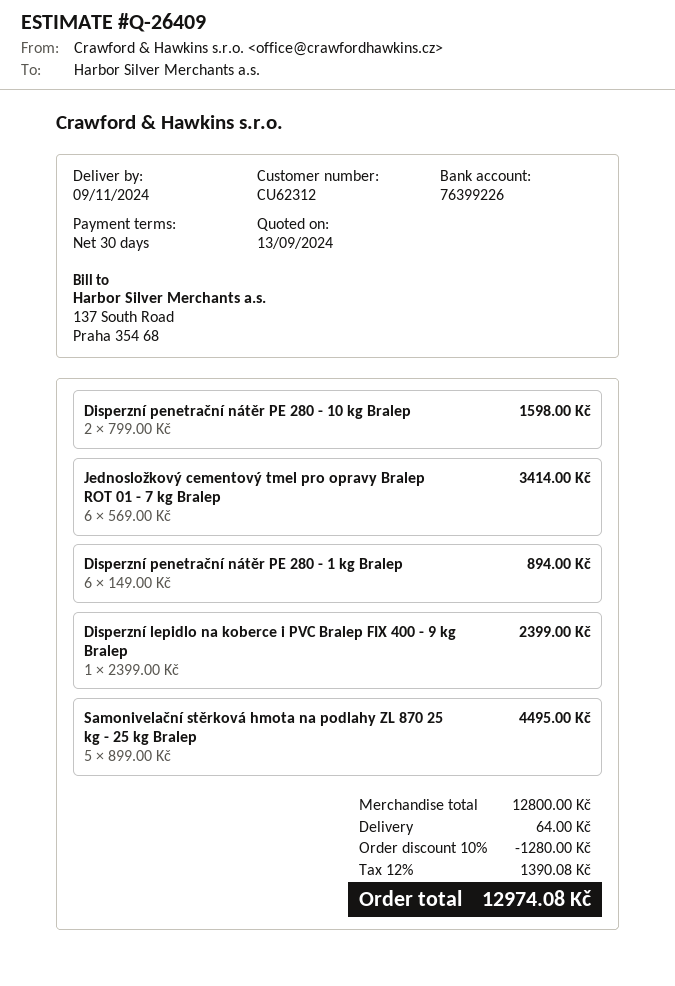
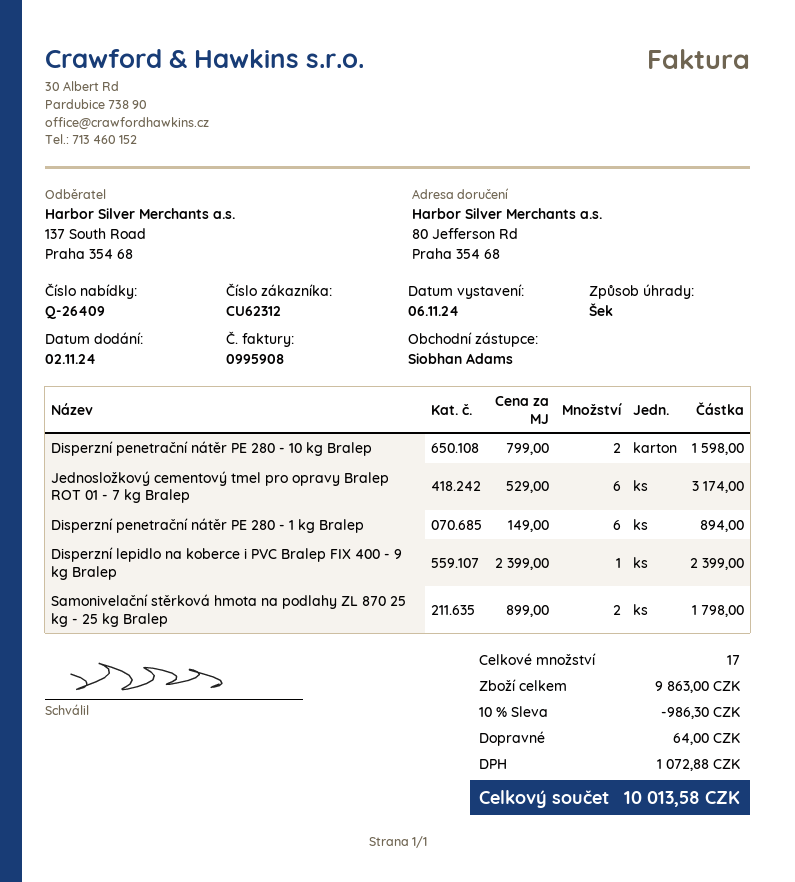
delivery date: 2024-11-09 -> 2024-11-02
Jednosložkový cementový tmel pro opravy Bralep ROT 01 - 7 kg Bralep: 6 x 569.00 = 3414.00 -> 6 x 529.00 = 3174.00
Samonivelační stěrková hmota na podlahy ZL 870 25 kg - 25 kg Bralep: 5 x 899.00 = 4495.00 -> 2 x 899.00 = 1798.00
subtotal: 12800.00 -> 9863.00
discount: 10% = 1280.00 -> 10% = 986.30
tax: 1390.08 -> 1072.88
total: 12974.08 -> 10013.58

